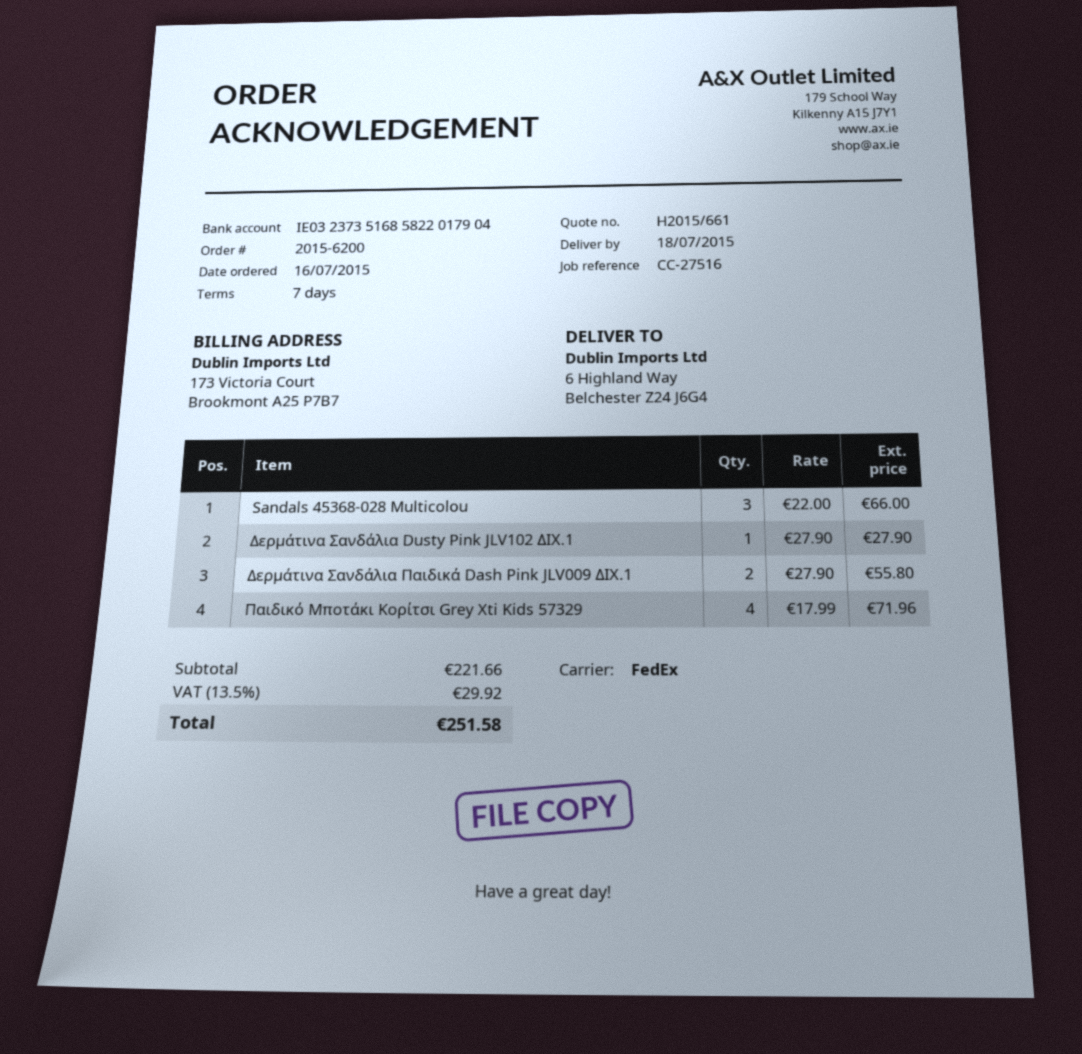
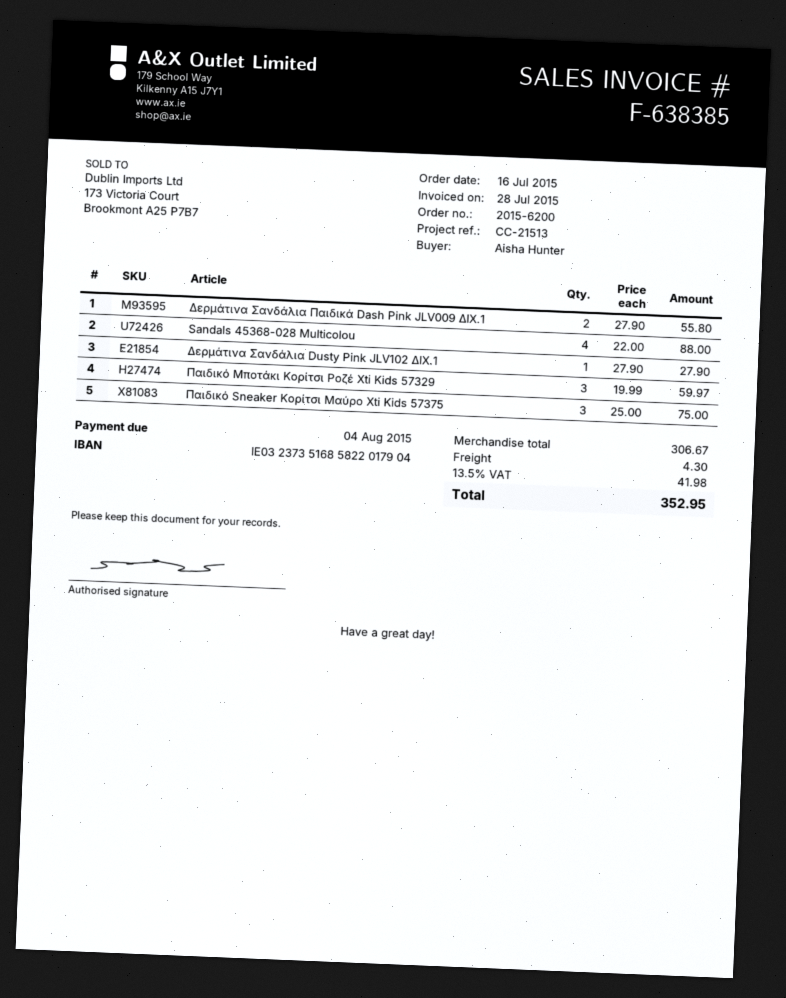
reference: CC-27516 -> CC-21513
Sandals 45368-028 Multicolou: 3 x 22.00 = 66.00 -> 4 x 22.00 = 88.00
Παιδικό Μποτάκι Κορίτσι Grey Xti Kids 57329: 4 x 17.99 = 71.96 -> none
Παιδικό Μποτάκι Κορίτσι Ροζέ Xti Kids 57329: none -> 3 x 19.99 = 59.97
Παιδικό Sneaker Κορίτσι Μαύρο Xti Kids 57375: none -> 3 x 25.00 = 75.00
subtotal: 221.66 -> 306.67
shipping: none -> 4.30
tax: 13.5% = 29.92 -> 13.5% = 41.98
total: 251.58 -> 352.95

